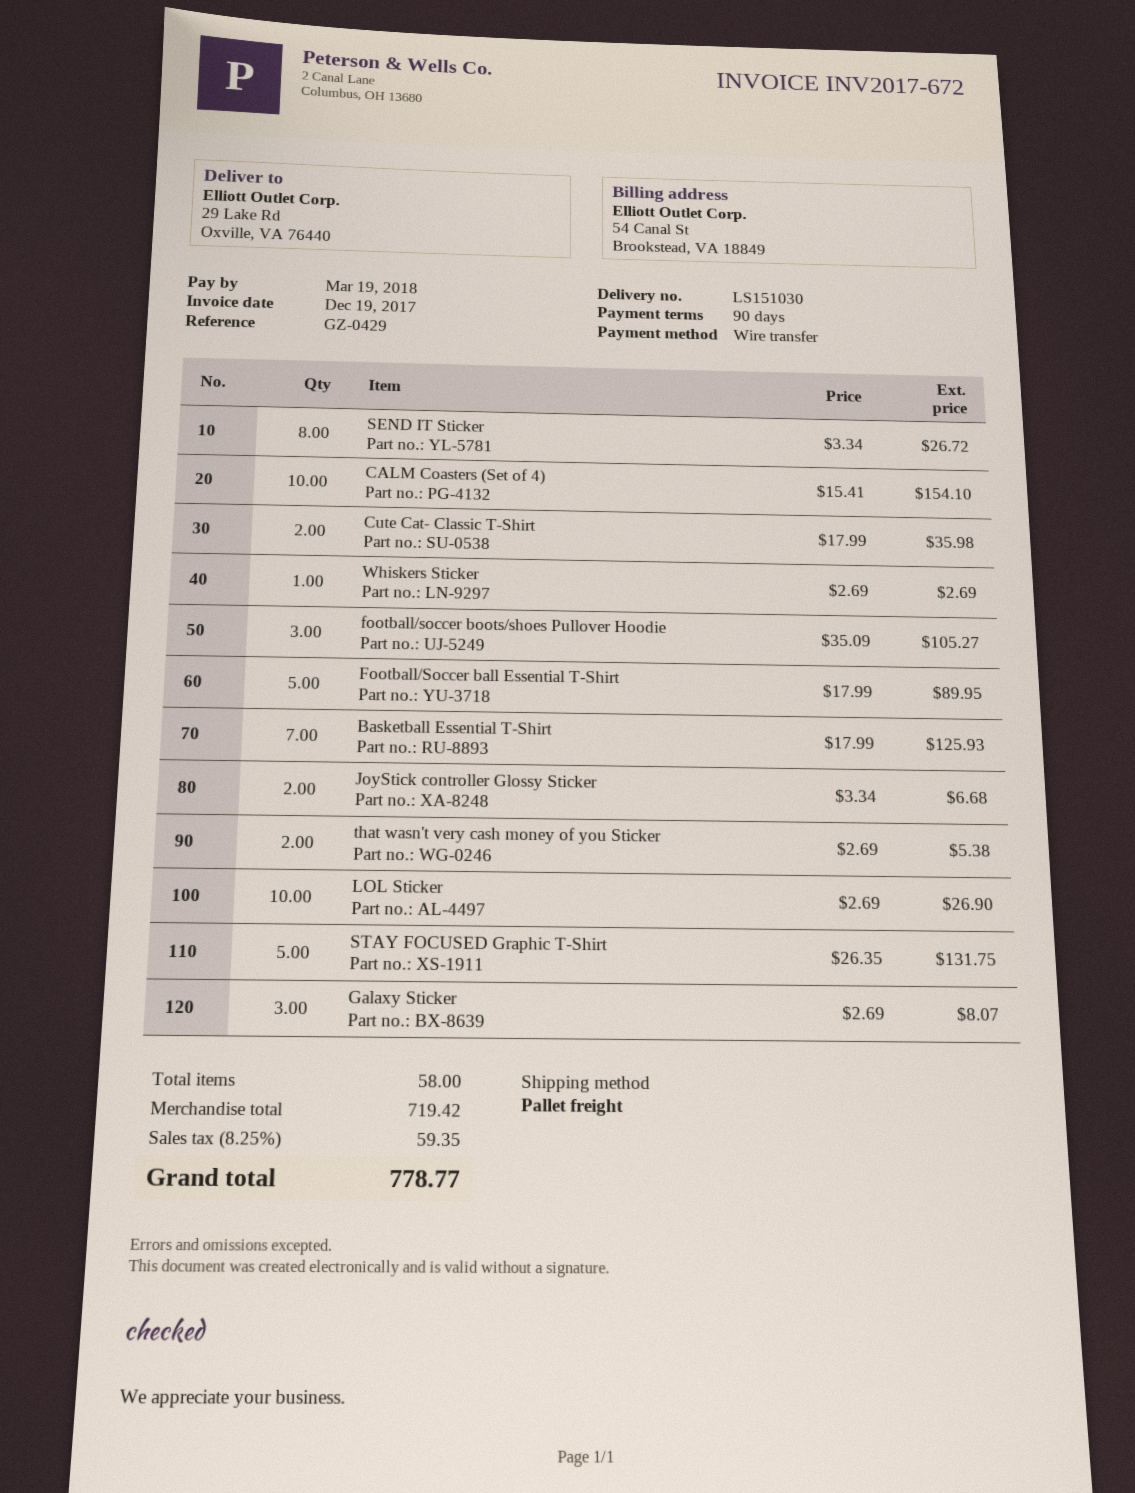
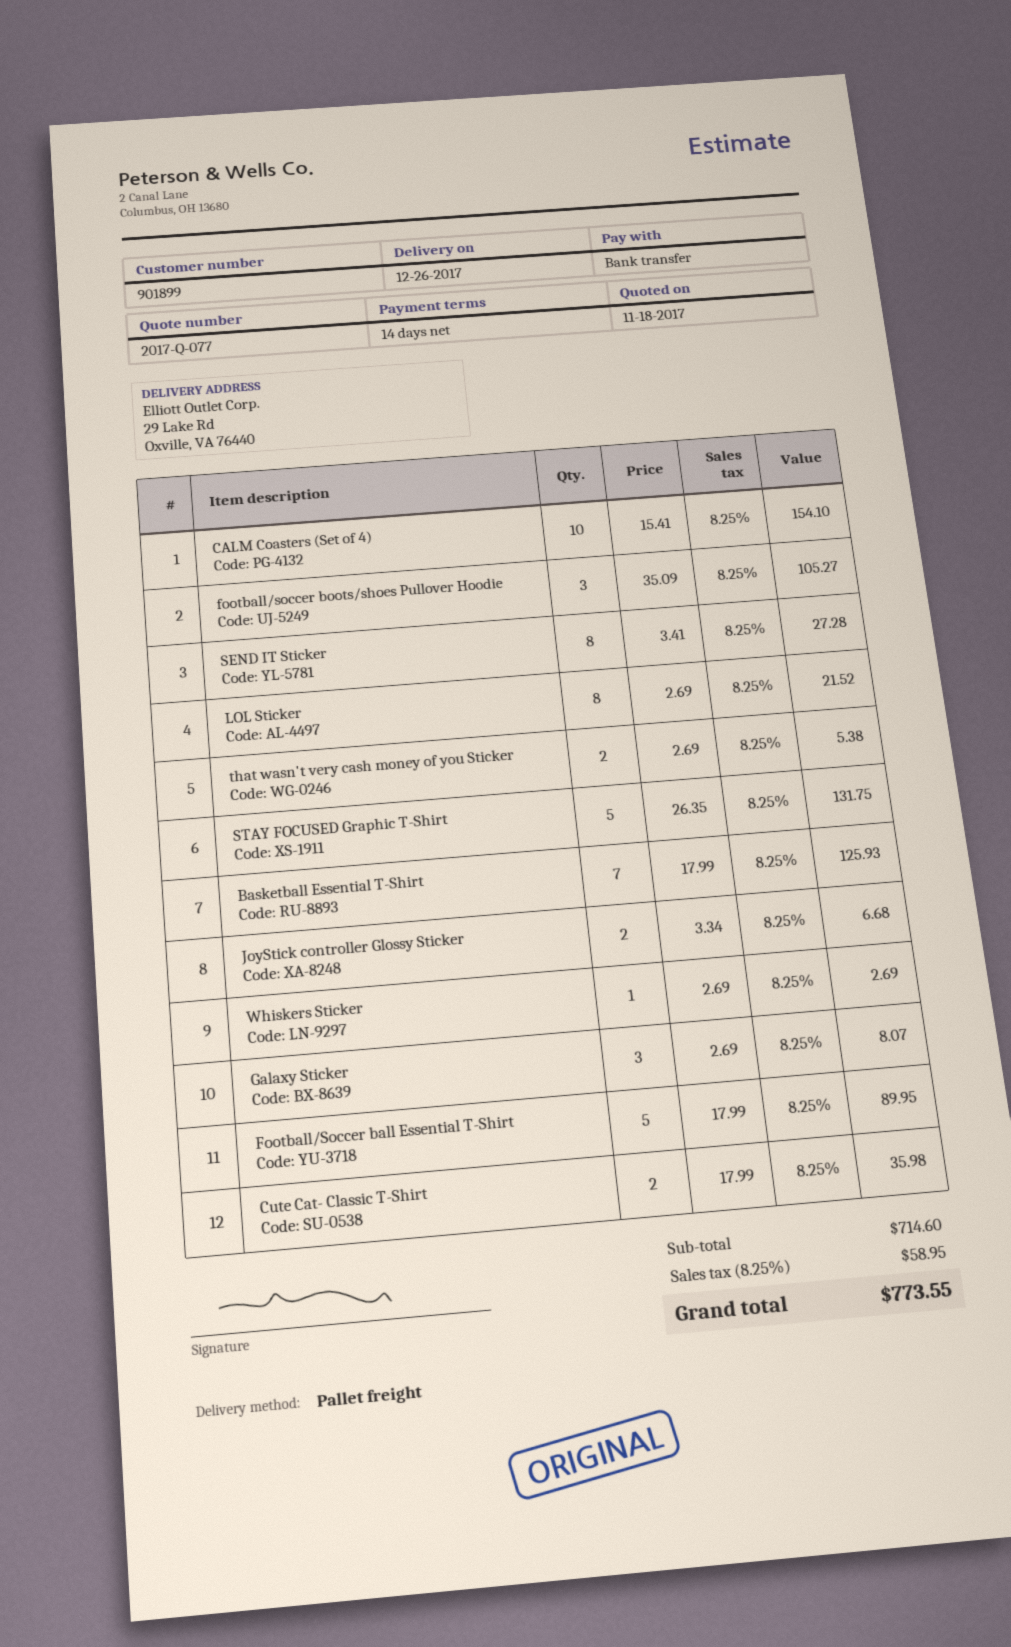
payment terms: 90 days -> 14 days
SEND IT Sticker: 8 x 3.34 = 26.72 -> 8 x 3.41 = 27.28
LOL Sticker: 10 x 2.69 = 26.90 -> 8 x 2.69 = 21.52
subtotal: 719.42 -> 714.60
tax: 8.25% = 59.35 -> 8.25% = 58.95
total: 778.77 -> 773.55

